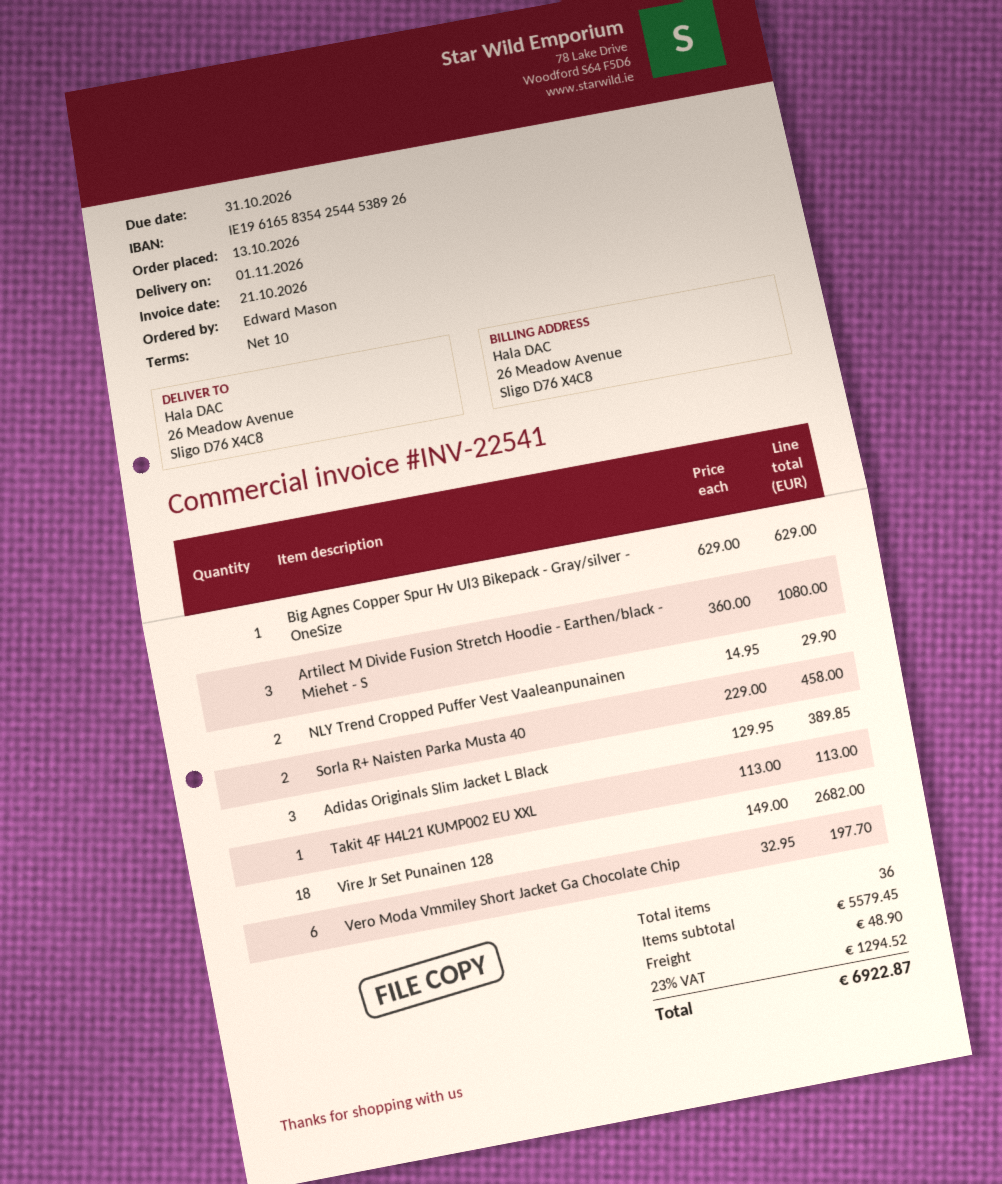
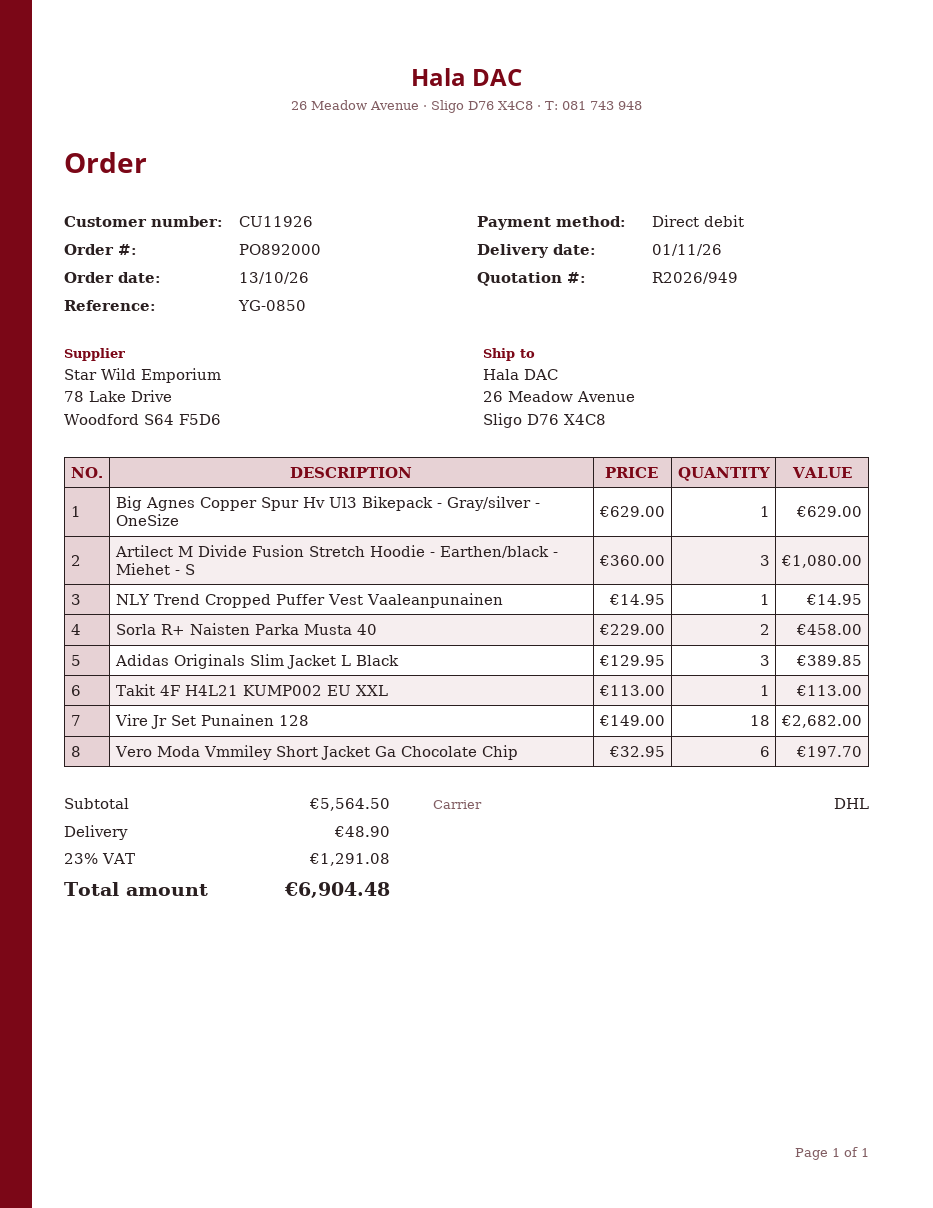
NLY Trend Cropped Puffer Vest Vaaleanpunainen: 2 x 14.95 = 29.90 -> 1 x 14.95 = 14.95
subtotal: 5579.45 -> 5564.50
tax: 23% = 1294.52 -> 23% = 1291.08
total: 6922.87 -> 6904.48

